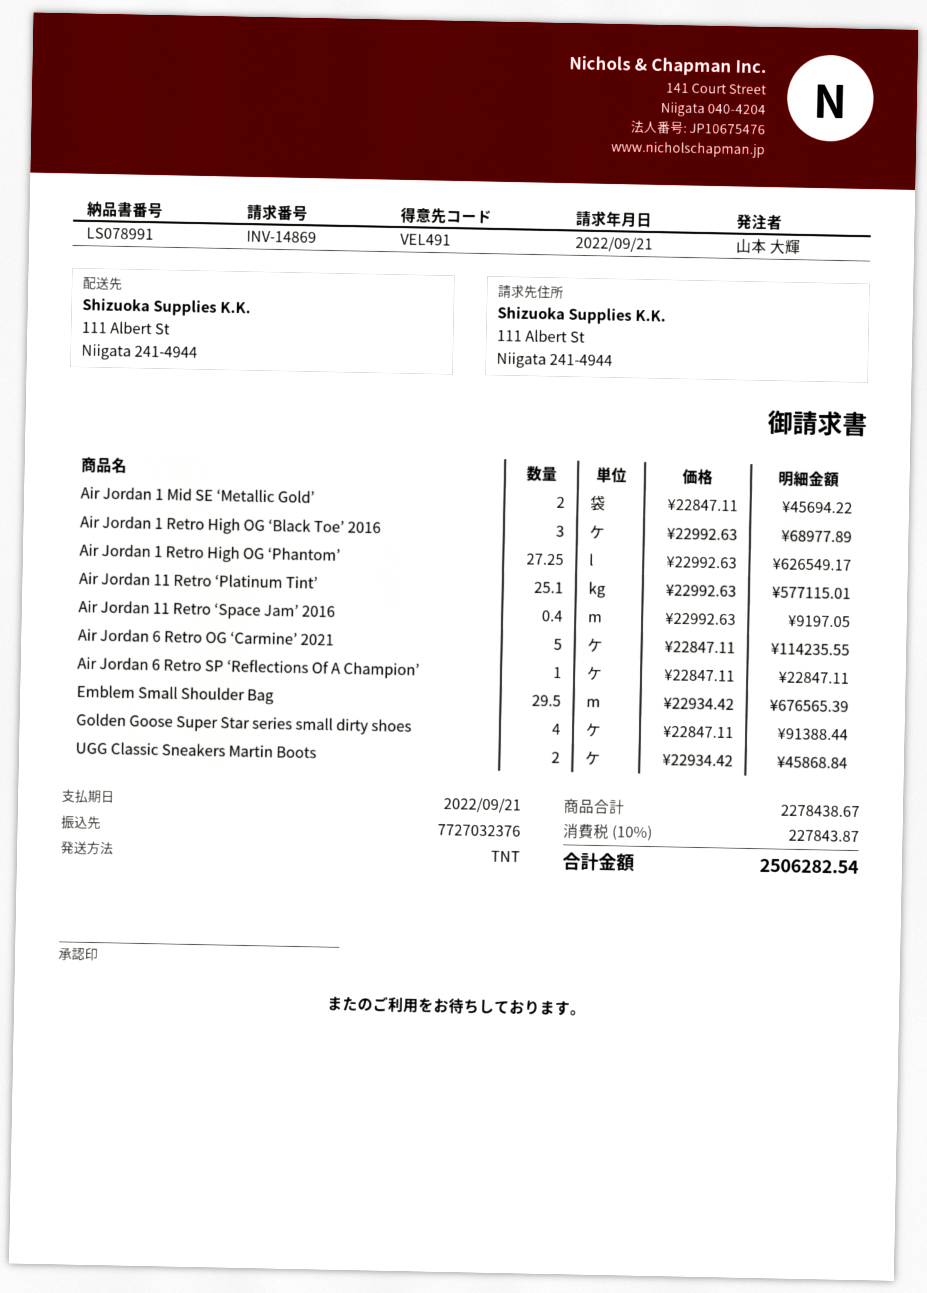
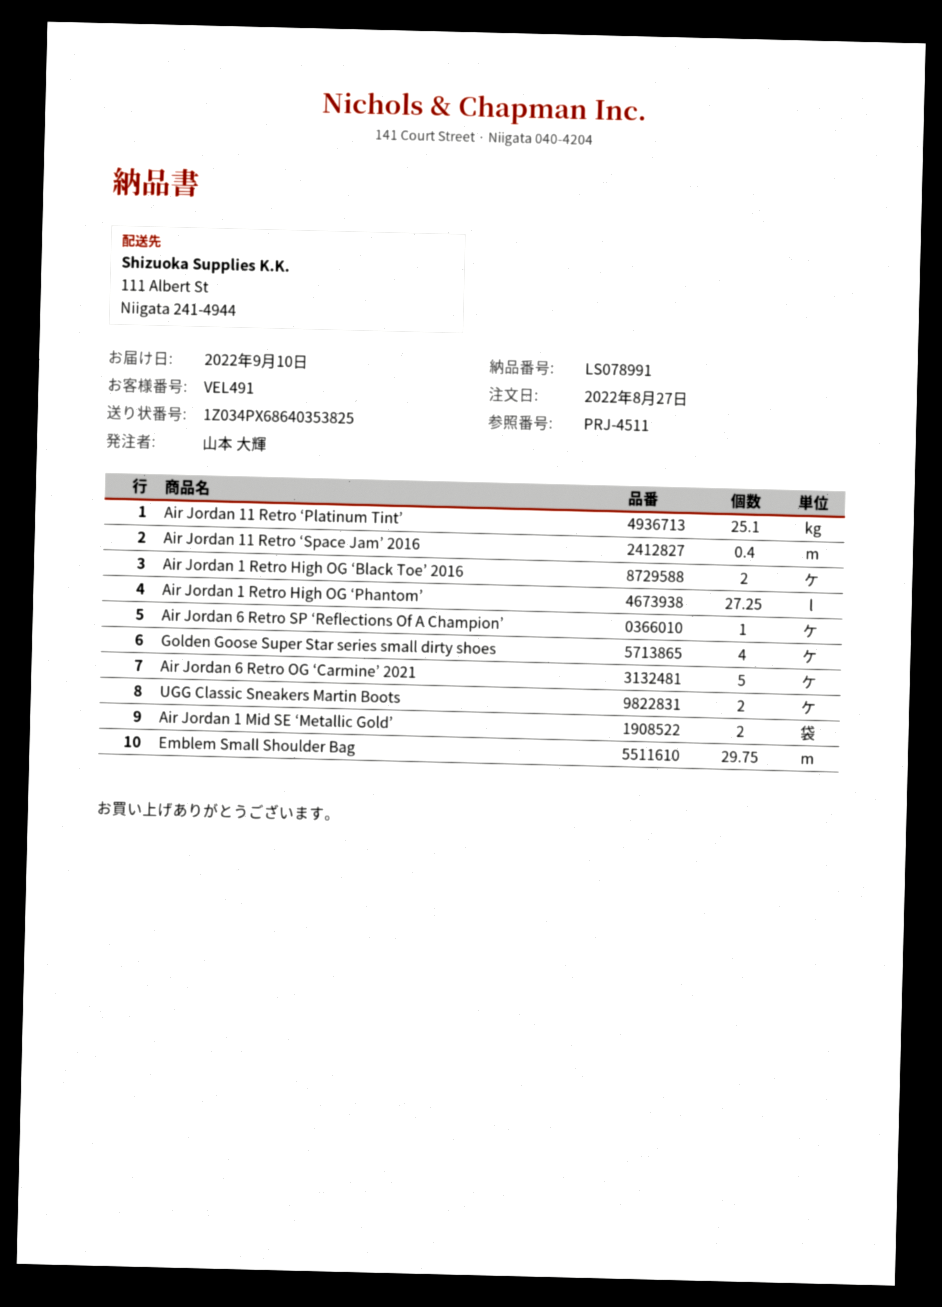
Air Jordan 1 Retro High OG ‘Black Toe’ 2016: 3 -> 2
Emblem Small Shoulder Bag: 29.5 -> 29.75

